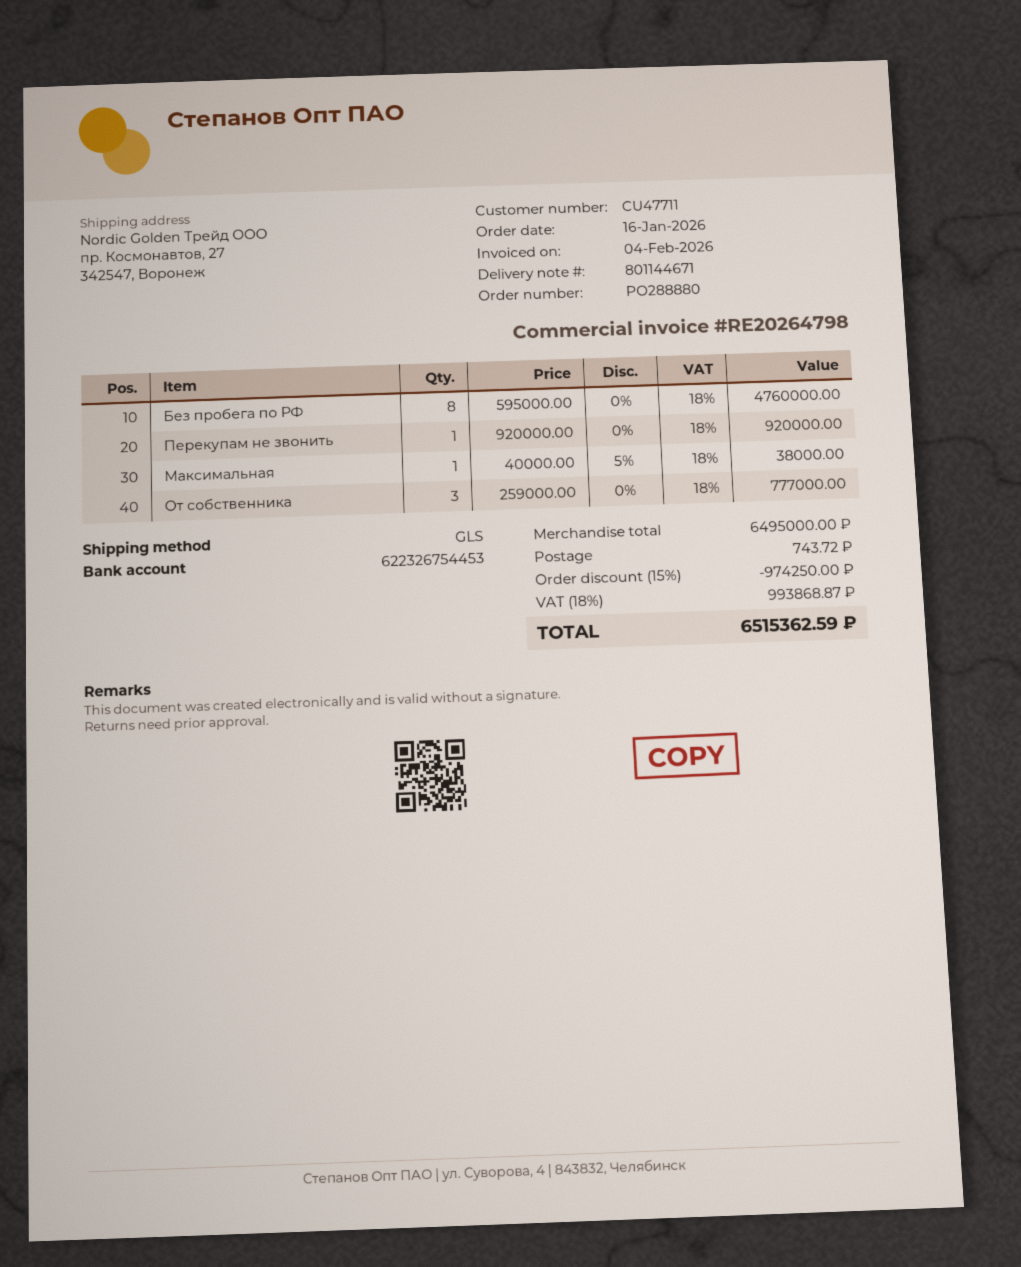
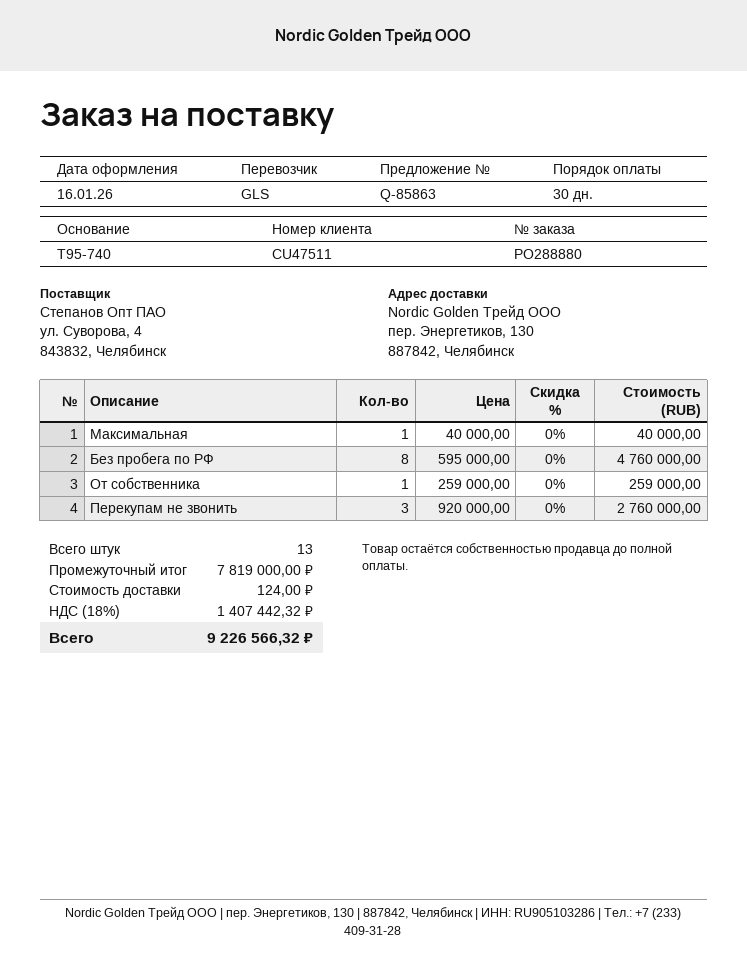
customer number: CU47711 -> CU47511
ship to: пр. Космонавтов, 27, 342547, Воронеж -> пер. Энергетиков, 130, 887842, Челябинск
Перекупам не звонить: 1 x 920000.00 = 920000.00 -> 3 x 920000.00 = 2760000.00
Максимальная: 1 x 40000.00 - 5% = 38000.00 -> 1 x 40000.00 = 40000.00
От собственника: 3 x 259000.00 = 777000.00 -> 1 x 259000.00 = 259000.00
subtotal: 6495000.00 -> 7819000.00
discount: 15% = 974250.00 -> none
shipping: 743.72 -> 124.00
tax: 18% = 993868.87 -> 18% = 1407442.32
total: 6515362.59 -> 9226566.32

